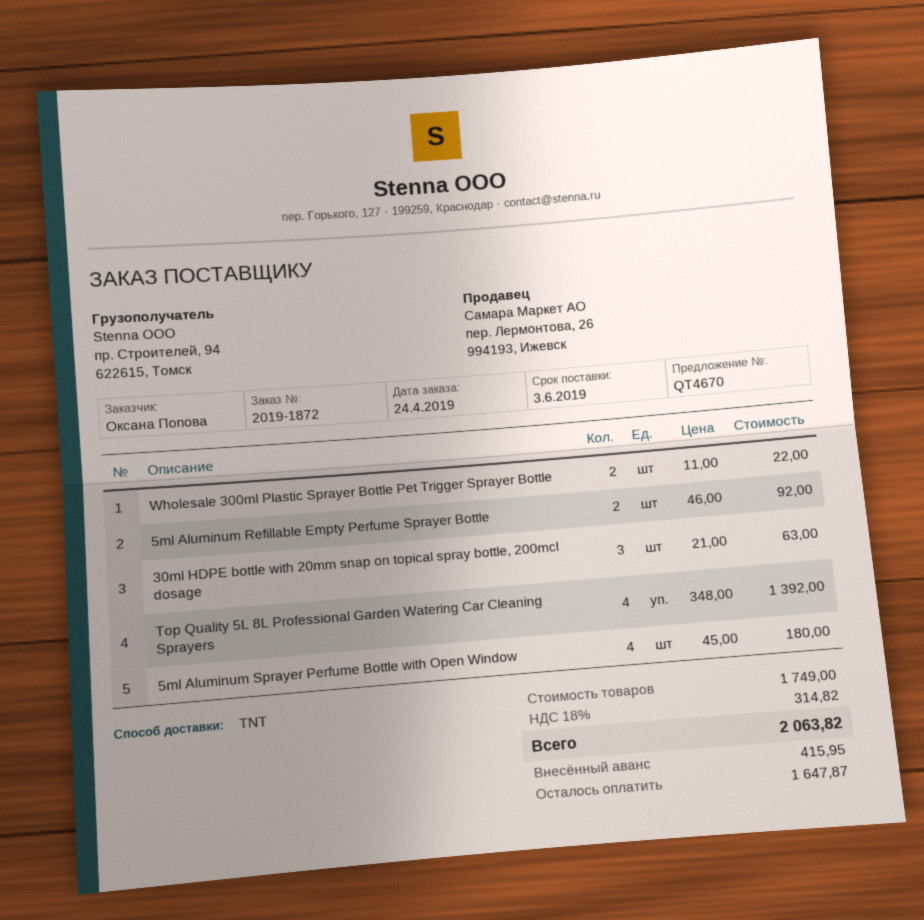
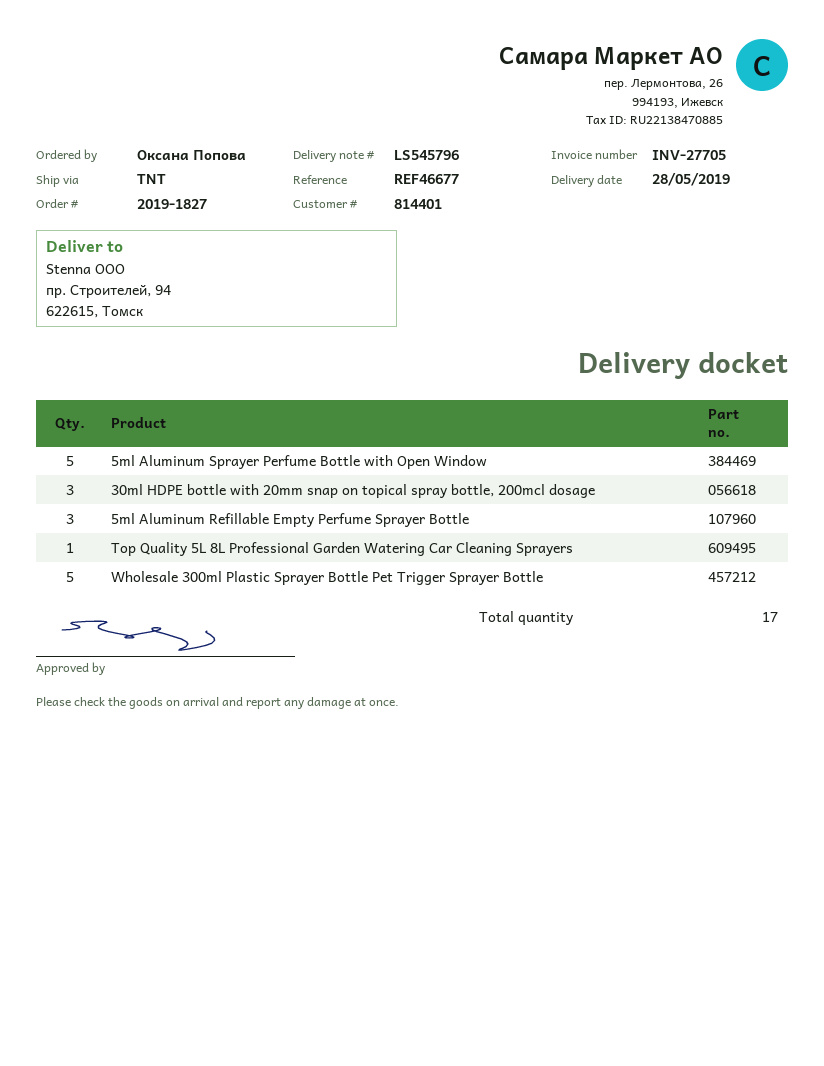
order number: 2019-1872 -> 2019-1827
delivery date: 2019-06-03 -> 2019-05-28
Wholesale 300ml Plastic Sprayer Bottle Pet Trigger Sprayer Bottle: 2 -> 5
5ml Aluminum Refillable Empty Perfume Sprayer Bottle: 2 -> 3
Top Quality 5L 8L Professional Garden Watering Car Cleaning Sprayers: 4 -> 1
5ml Aluminum Sprayer Perfume Bottle with Open Window: 4 -> 5

